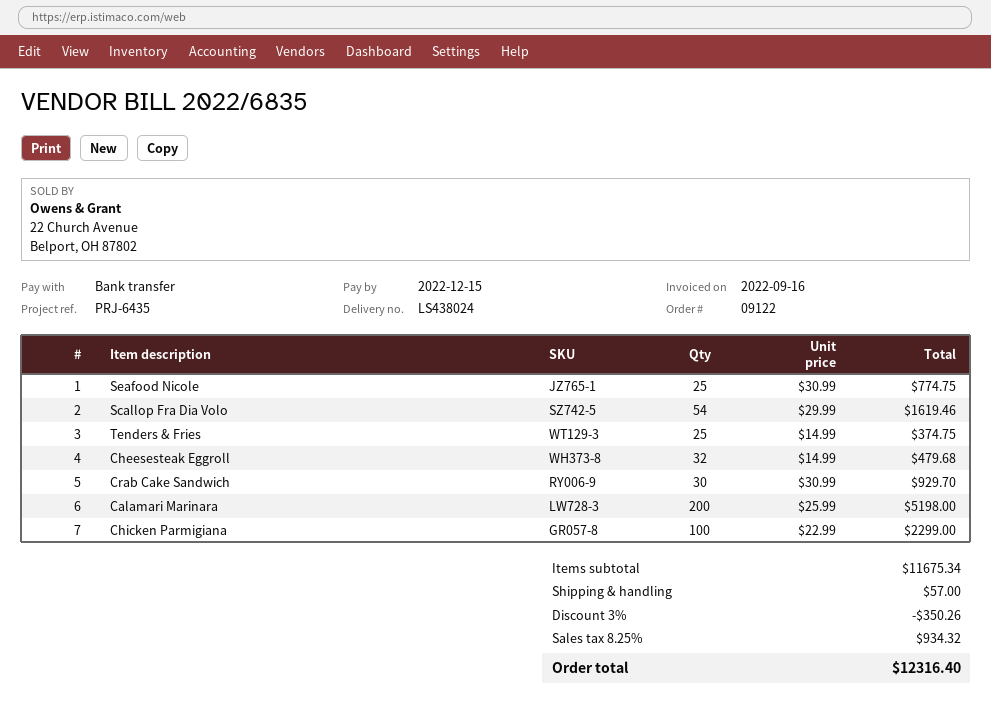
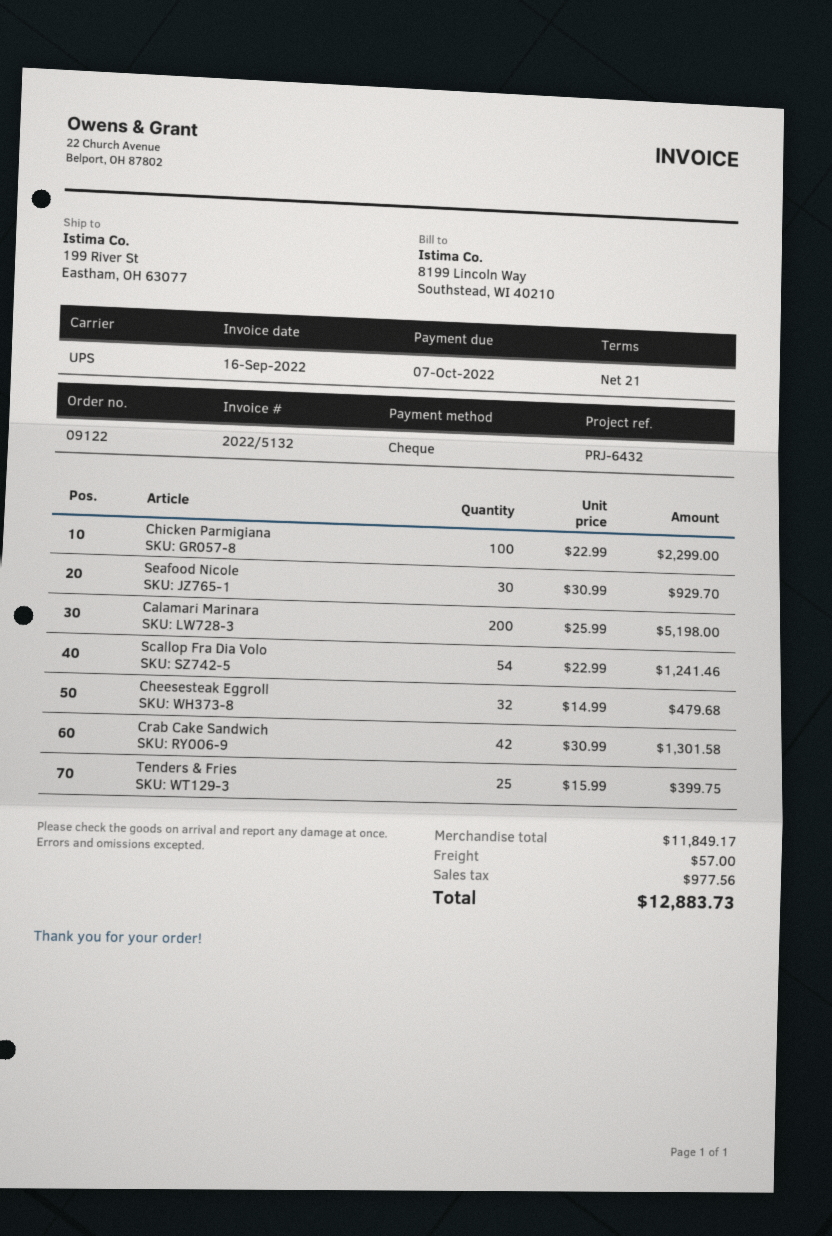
invoice number: 2022/6835 -> 2022/5132
due date: 2022-12-15 -> 2022-10-07
reference: PRJ-6435 -> PRJ-6432
payment method: bank transfer -> cheque
Seafood Nicole: 25 x 30.99 = 774.75 -> 30 x 30.99 = 929.70
Scallop Fra Dia Volo: 54 x 29.99 = 1619.46 -> 54 x 22.99 = 1241.46
Tenders & Fries: 25 x 14.99 = 374.75 -> 25 x 15.99 = 399.75
Crab Cake Sandwich: 30 x 30.99 = 929.70 -> 42 x 30.99 = 1301.58
subtotal: 11675.34 -> 11849.17
discount: 3% = 350.26 -> none
tax: 934.32 -> 977.56
total: 12316.40 -> 12883.73

